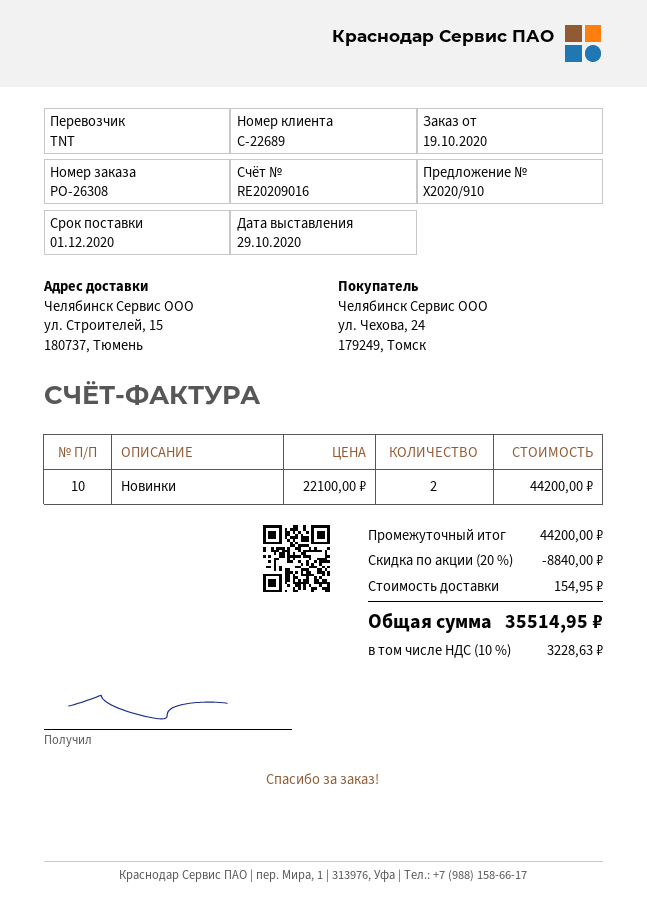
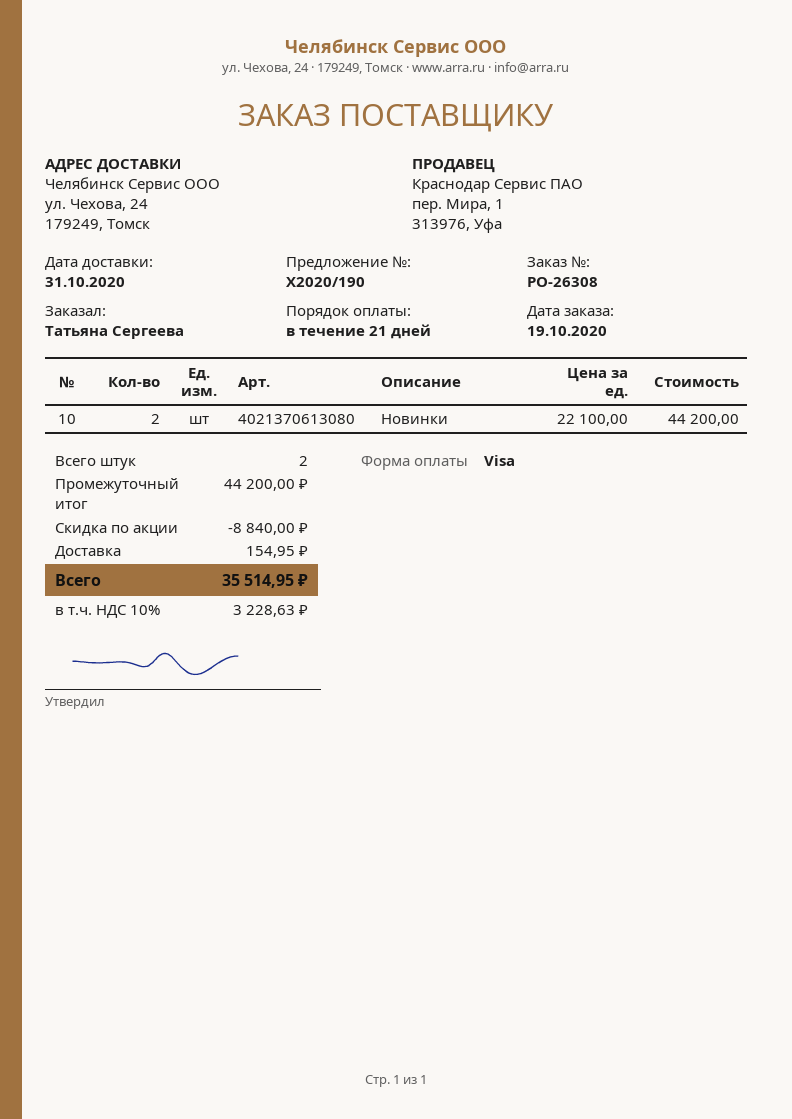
quote number: X2020/910 -> X2020/190
delivery date: 2020-12-01 -> 2020-10-31
ship to: ул. Строителей, 15, 180737, Тюмень -> ул. Чехова, 24, 179249, Томск

